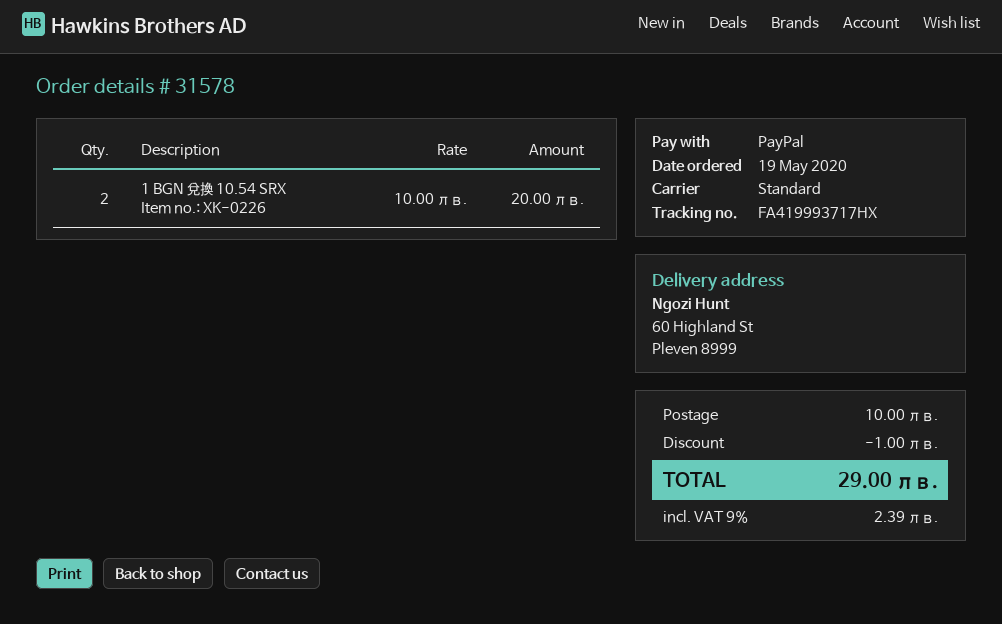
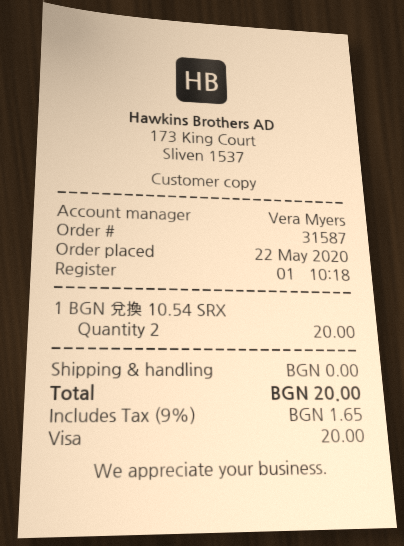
order number: 31578 -> 31587
order date: 2020-05-19 -> 2020-05-22
payment method: PayPal -> Visa
discount: 1.00 -> none
shipping: 10.00 -> 0.00
tax: 9% = 2.39 -> 9% = 1.65
total: 29.00 -> 20.00

